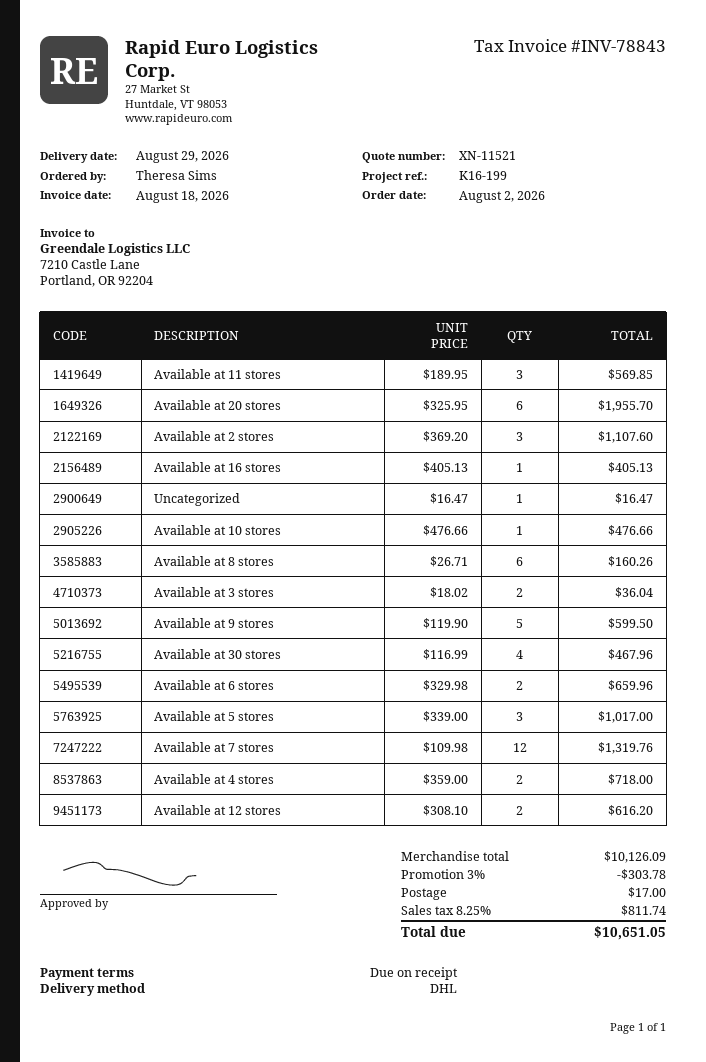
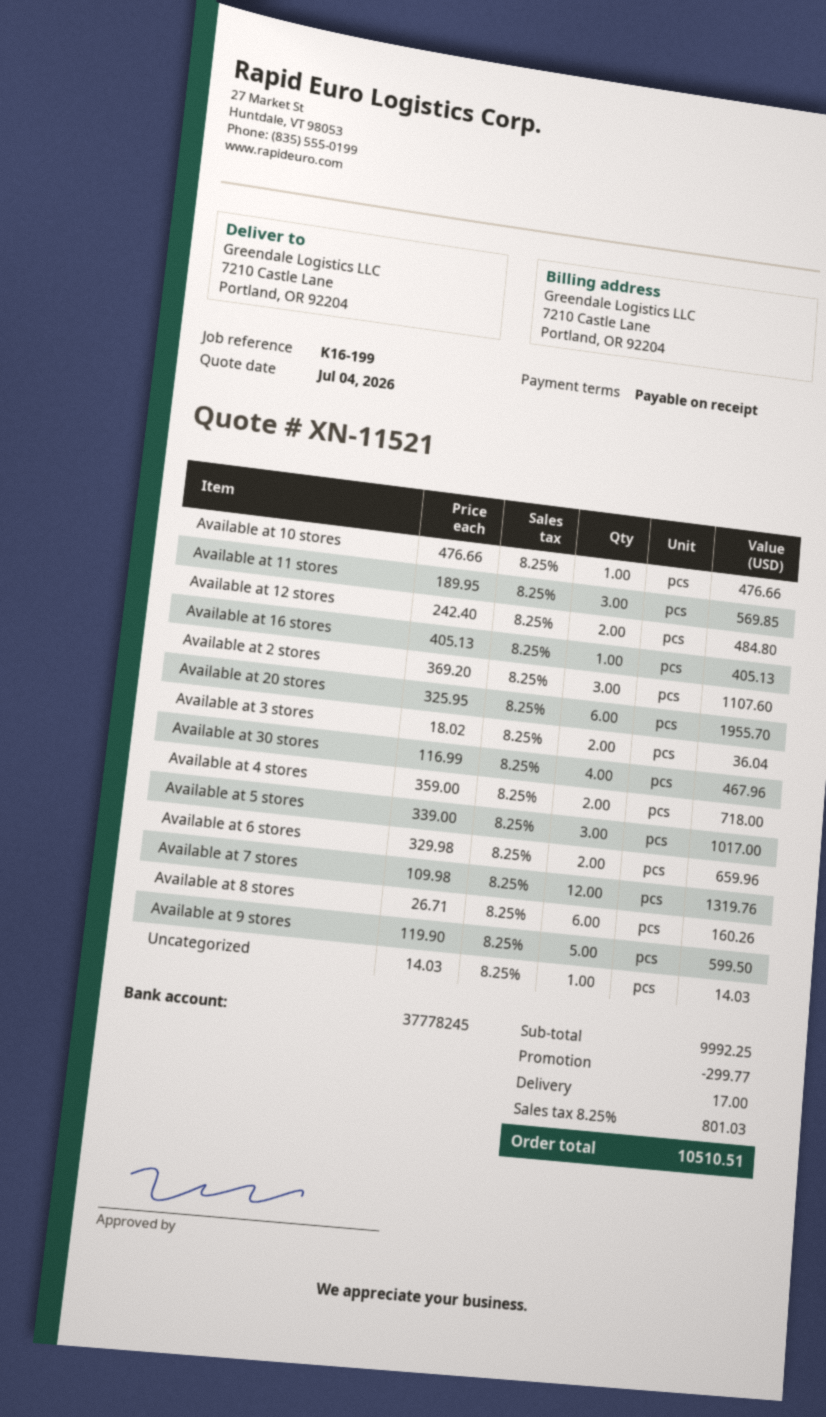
Uncategorized: 1 x 16.47 = 16.47 -> 1 x 14.03 = 14.03
Available at 12 stores: 2 x 308.10 = 616.20 -> 2 x 242.40 = 484.80
subtotal: 10126.09 -> 9992.25
discount: 303.78 -> 299.77
tax: 8.25% = 811.74 -> 8.25% = 801.03
total: 10651.05 -> 10510.51

